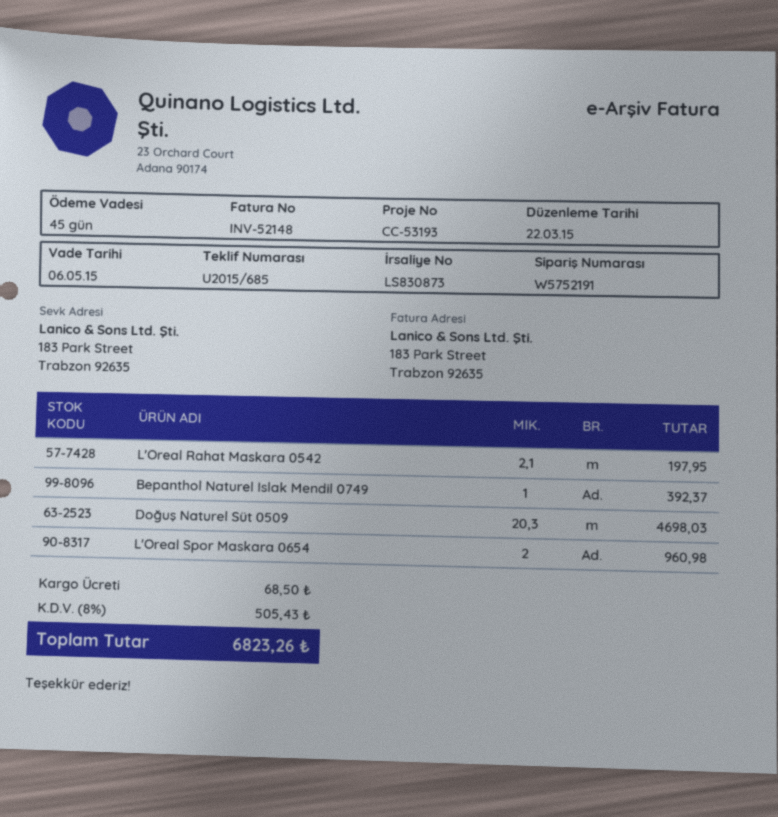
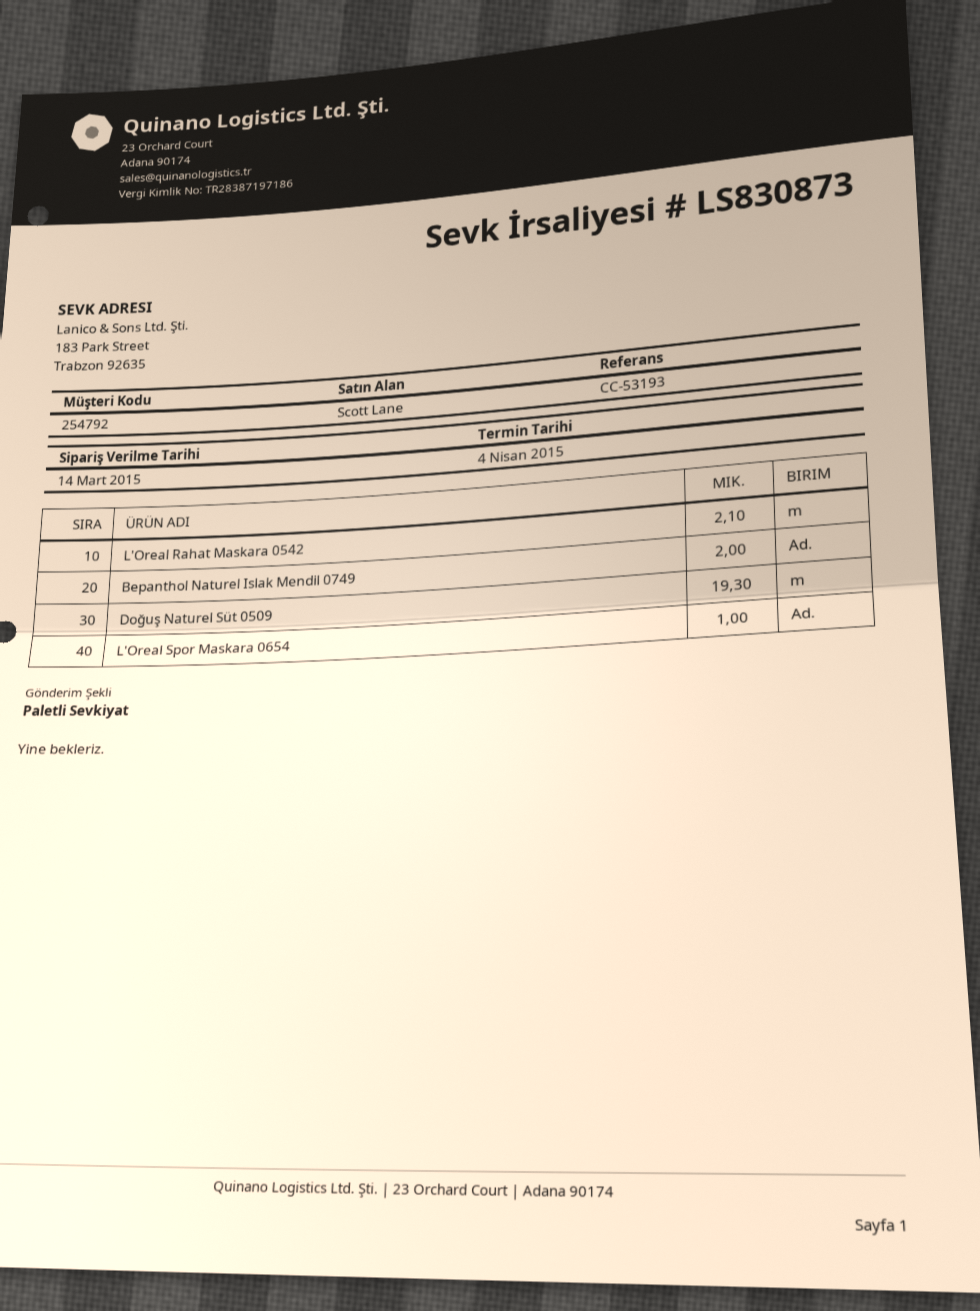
Bepanthol Naturel Islak Mendil 0749: 1 -> 2
Doğuş Naturel Süt 0509: 20.3 -> 19.3
L'Oreal Spor Maskara 0654: 2 -> 1

